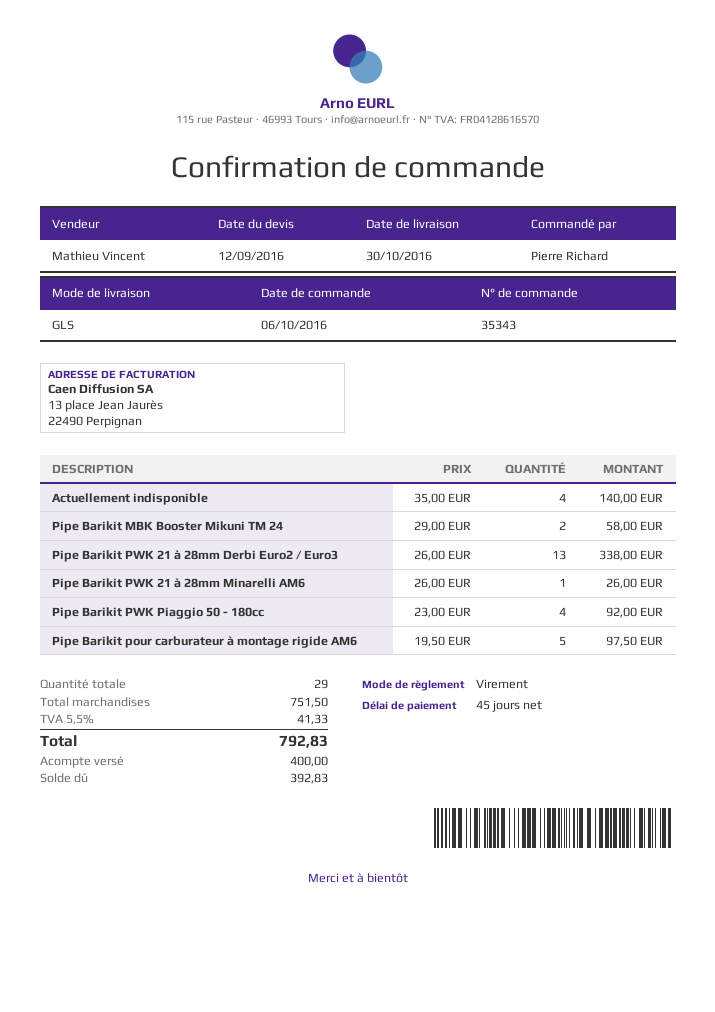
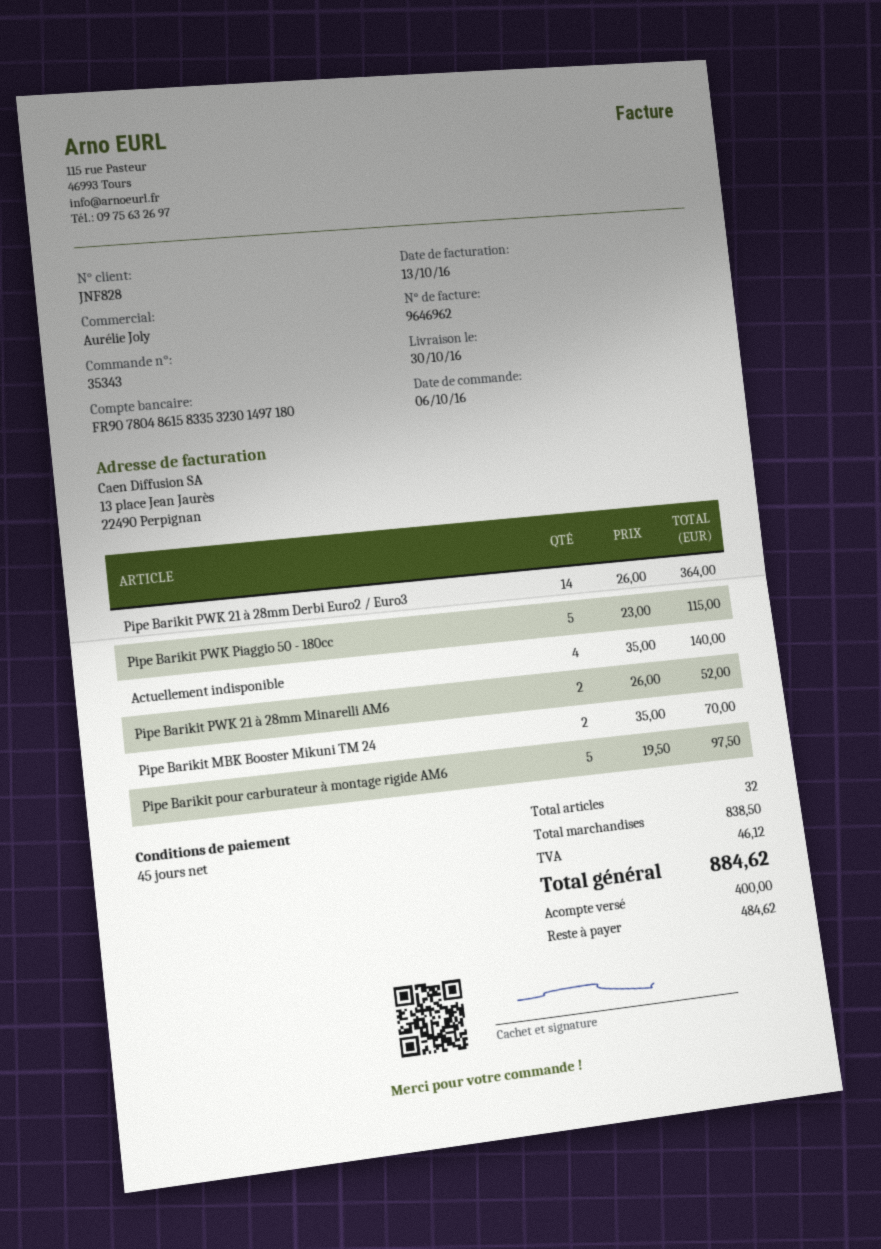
sales rep: Mathieu Vincent -> Aurélie Joly
Pipe Barikit MBK Booster Mikuni TM 24: 2 x 29.00 = 58.00 -> 2 x 35.00 = 70.00
Pipe Barikit PWK 21 à 28mm Derbi Euro2 / Euro3: 13 x 26.00 = 338.00 -> 14 x 26.00 = 364.00
Pipe Barikit PWK 21 à 28mm Minarelli AM6: 1 x 26.00 = 26.00 -> 2 x 26.00 = 52.00
Pipe Barikit PWK Piaggio 50 - 180cc: 4 x 23.00 = 92.00 -> 5 x 23.00 = 115.00
total quantity: 29 -> 32
subtotal: 751.50 -> 838.50
tax: 41.33 -> 46.12
total: 792.83 -> 884.62
balance: 392.83 -> 484.62

